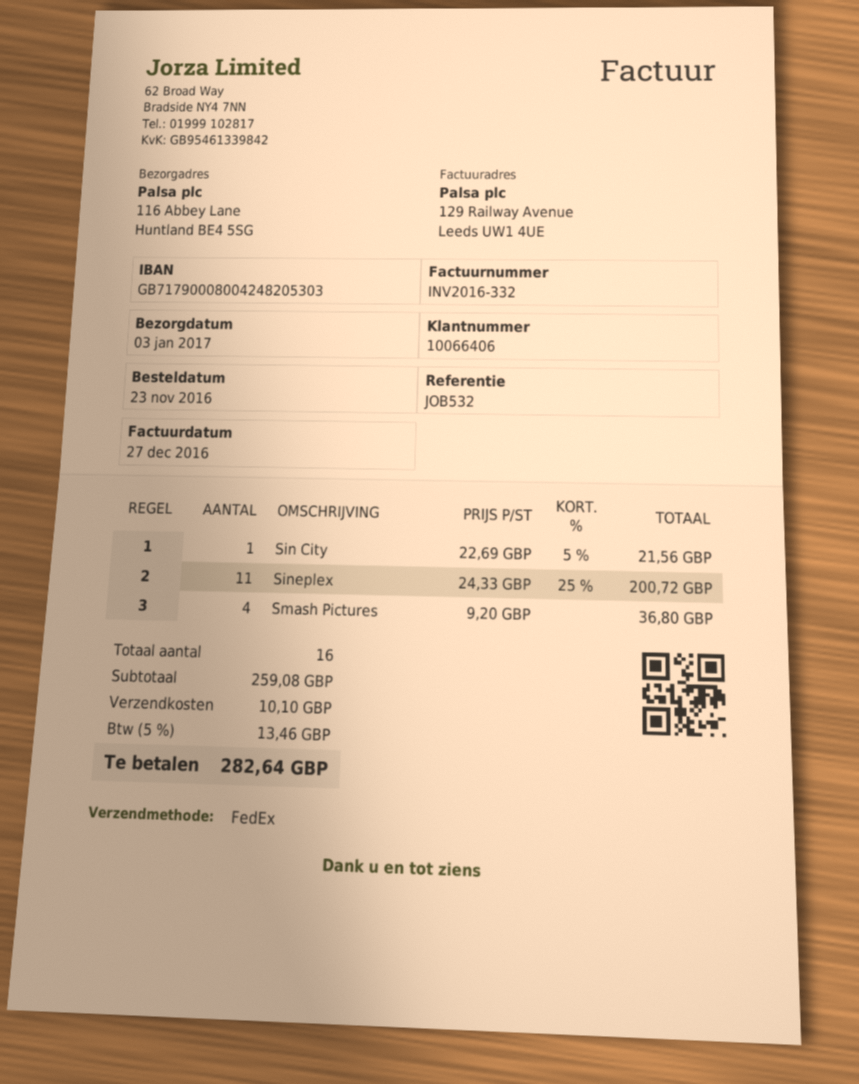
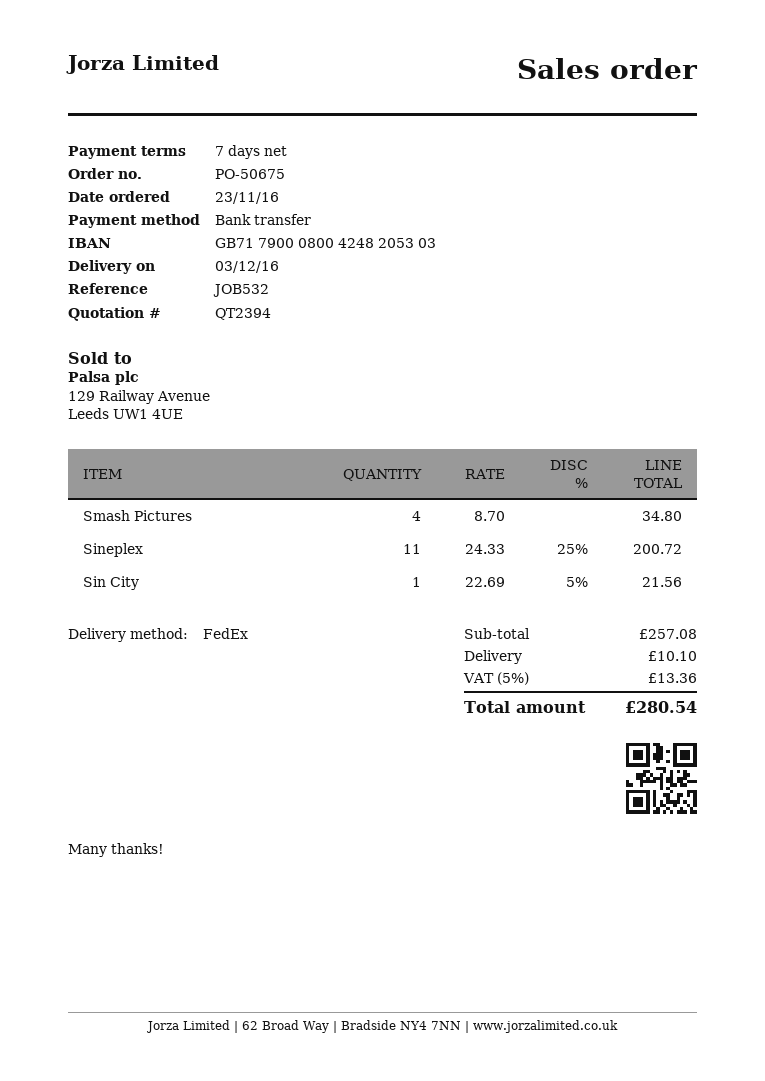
delivery date: 2017-01-03 -> 2016-12-03
Smash Pictures: 4 x 9.20 = 36.80 -> 4 x 8.70 = 34.80
subtotal: 259.08 -> 257.08
tax: 5% = 13.46 -> 5% = 13.36
total: 282.64 -> 280.54

